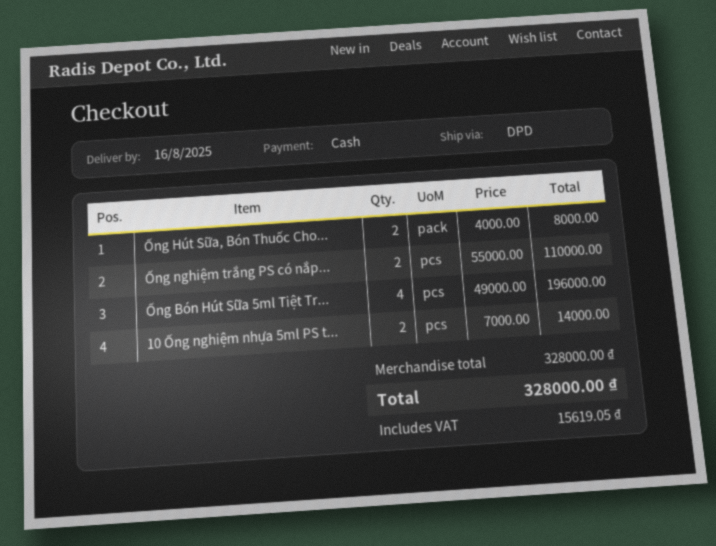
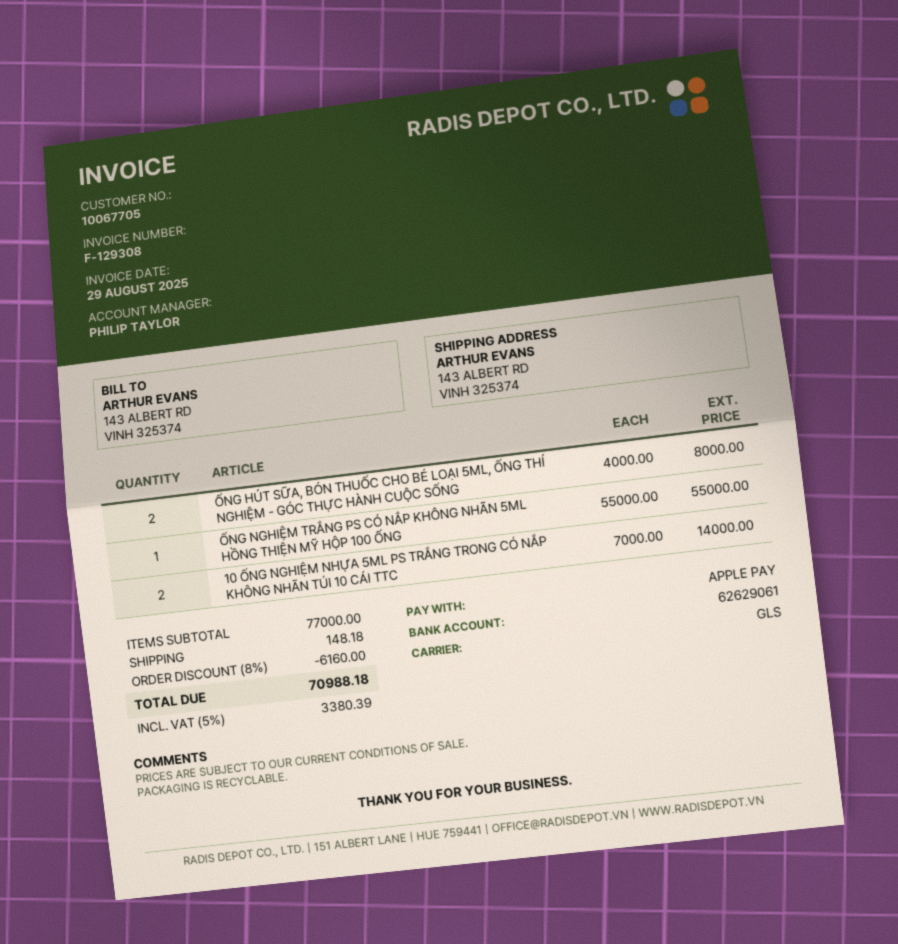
payment method: cash -> Apple Pay
shipping method: DPD -> GLS
Ống nghiệm trắng PS có nắp...: 2 x 55000.00 = 110000.00 -> 1 x 55000.00 = 55000.00
Ống Bón Hút Sữa 5ml Tiệt Tr...: 4 x 49000.00 = 196000.00 -> none
subtotal: 328000.00 -> 77000.00
discount: none -> 8% = 6160.00
shipping: none -> 148.18
tax: 15619.05 -> 3380.39
total: 328000.00 -> 70988.18

